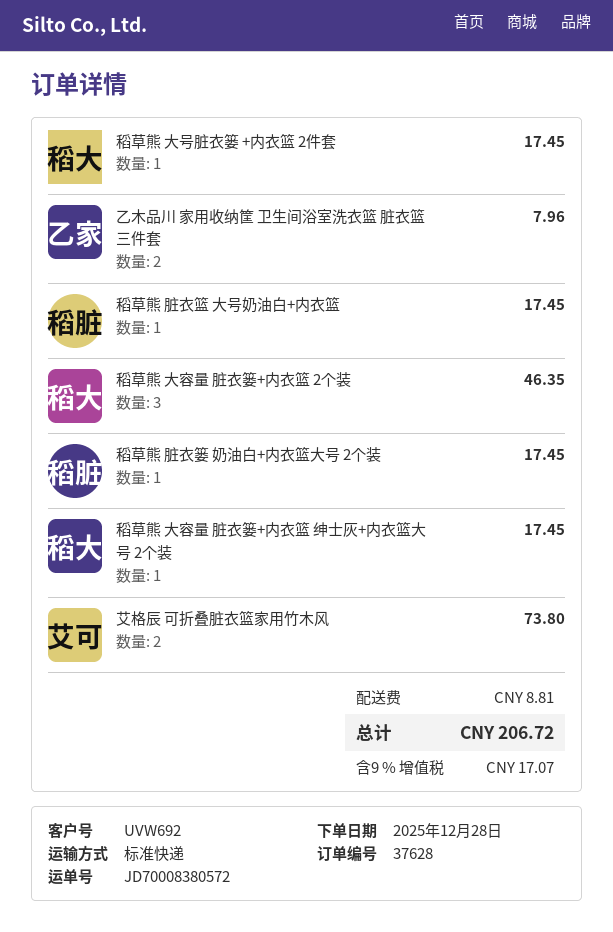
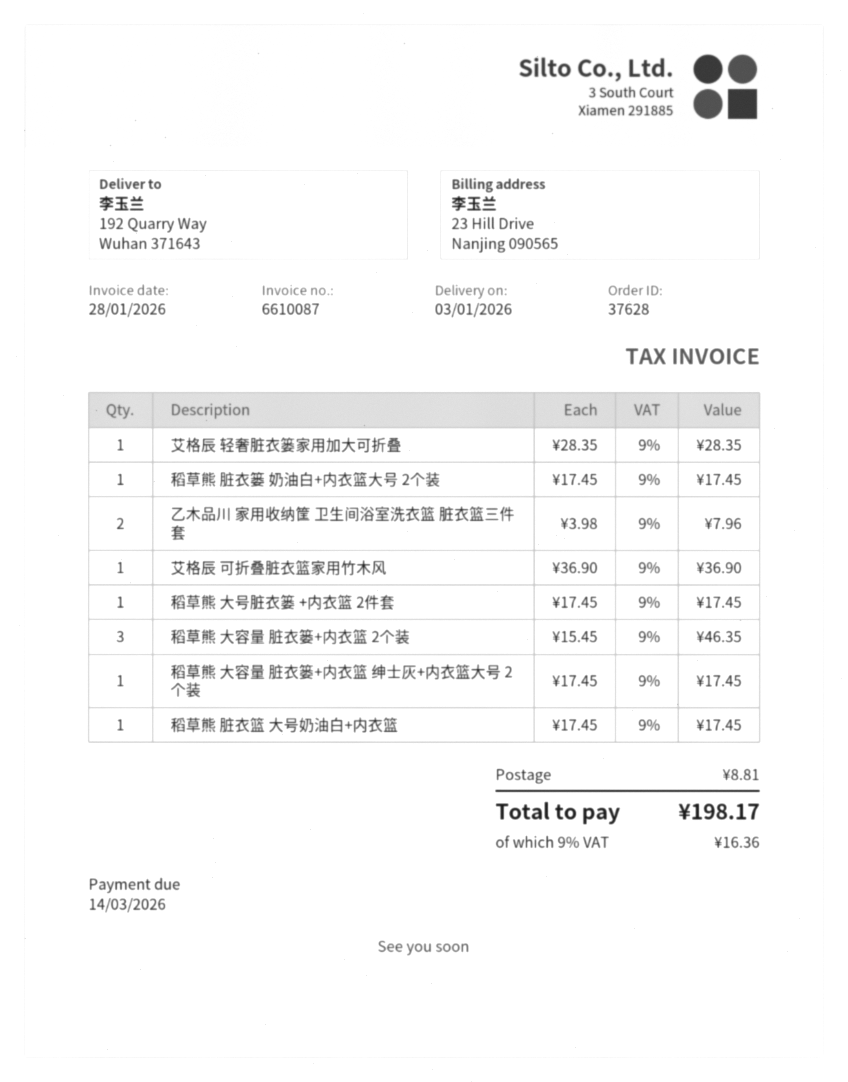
艾格辰 可折叠脏衣篮家用竹木风: 2 for 73.80 -> 1 for 36.90
艾格辰 轻奢脏衣篓家用加大可折叠: none -> 1 for 28.35
tax: 9% = 17.07 -> 9% = 16.36
total: 206.72 -> 198.17

